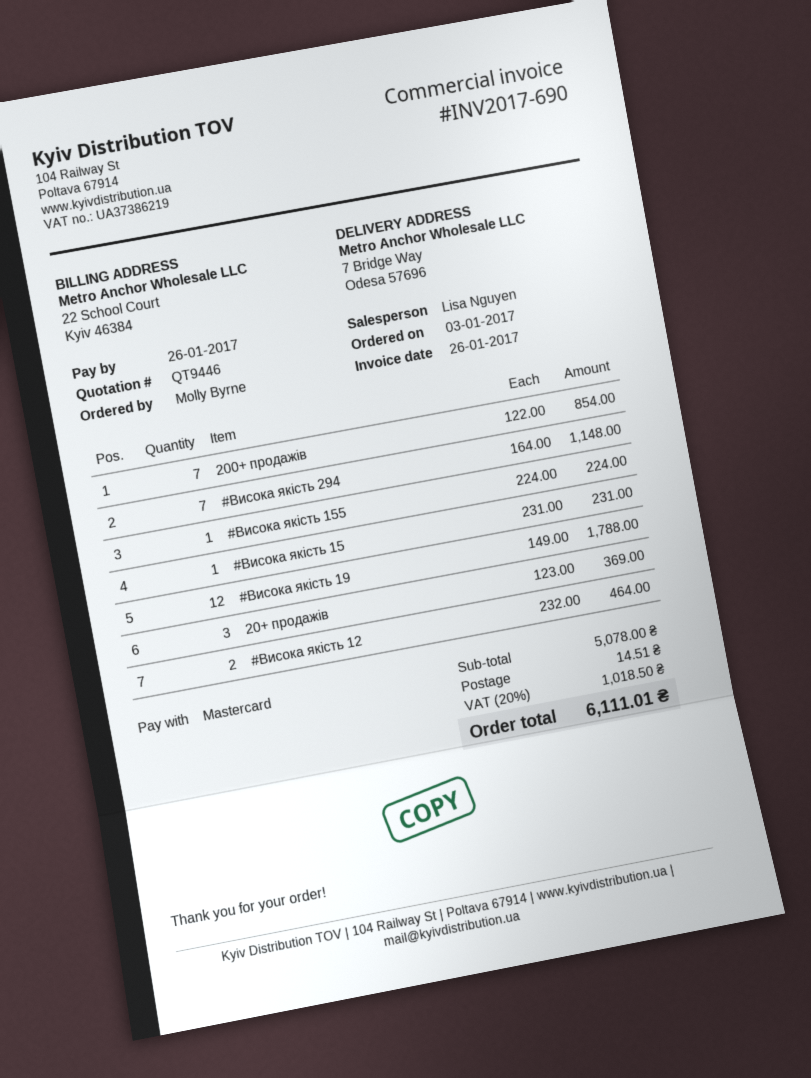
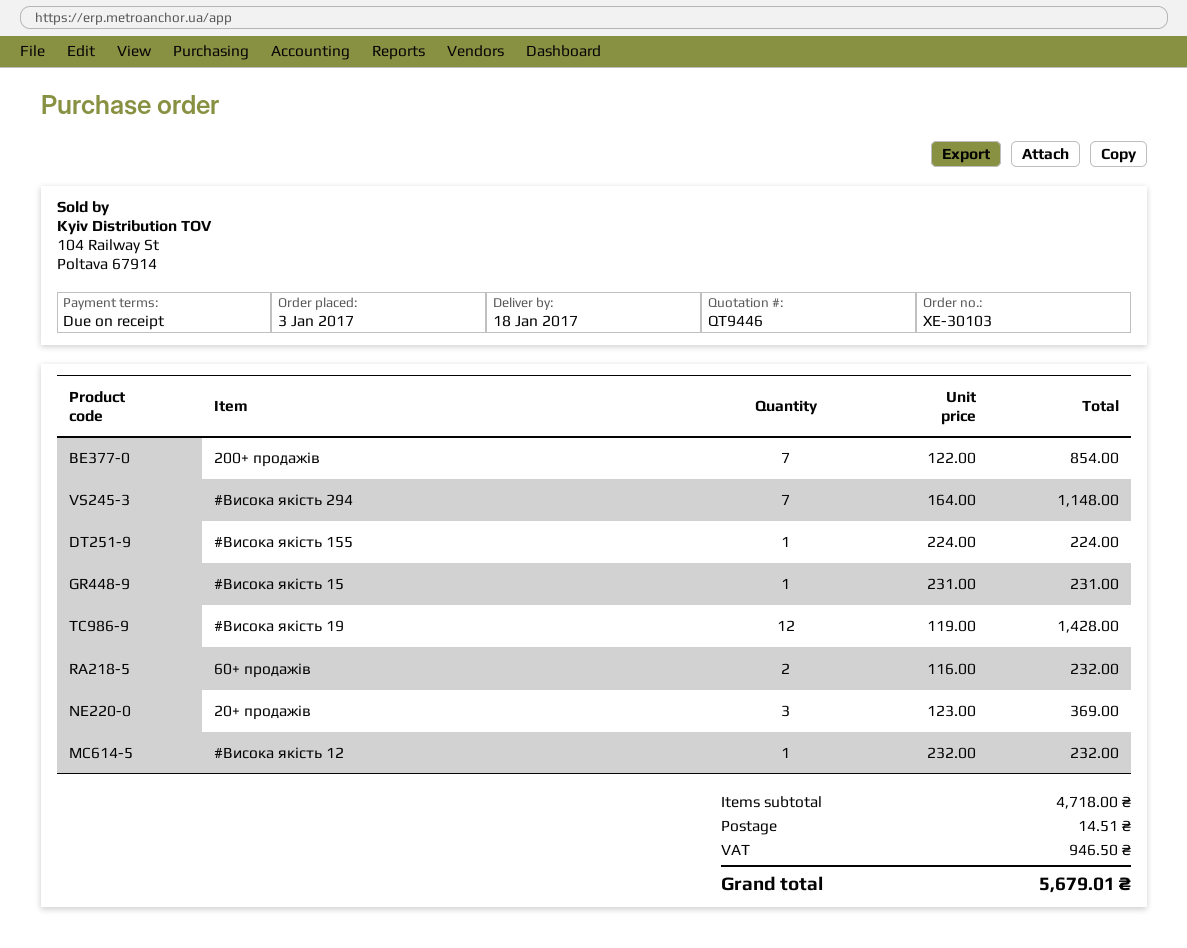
#Висока якість 19: 12 x 149.00 = 1788.00 -> 12 x 119.00 = 1428.00
#Висока якість 12: 2 x 232.00 = 464.00 -> 1 x 232.00 = 232.00
60+ продажів: none -> 2 x 116.00 = 232.00
subtotal: 5078.00 -> 4718.00
tax: 1018.50 -> 946.50
total: 6111.01 -> 5679.01

